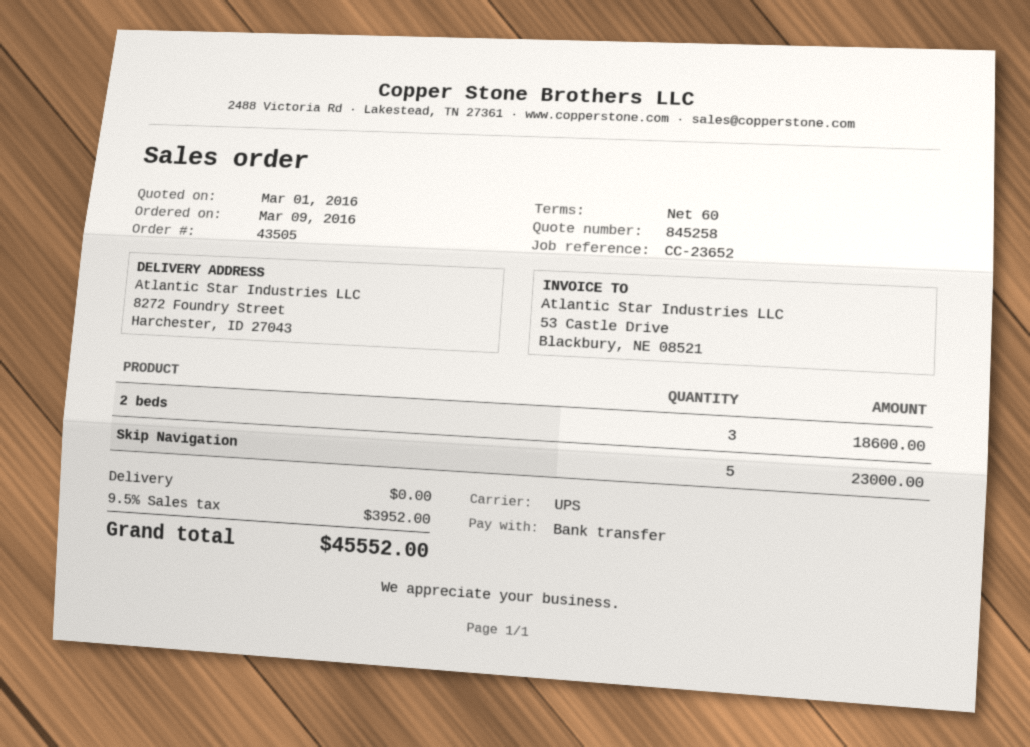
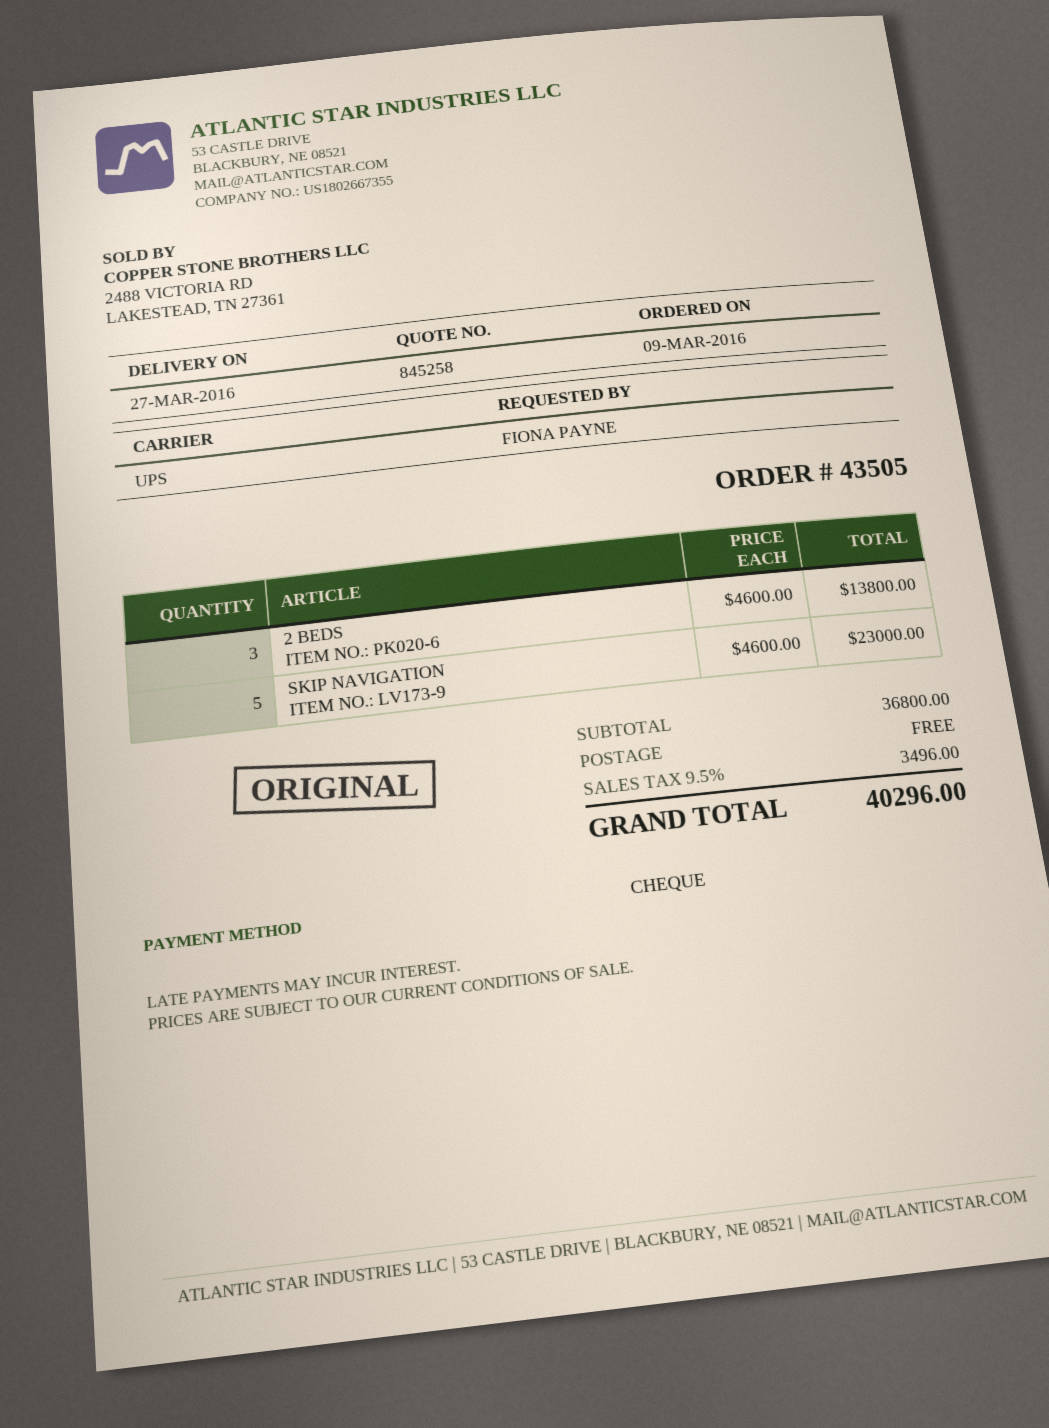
payment method: bank transfer -> cheque
2 beds: 3 for 18600.00 -> 3 for 13800.00
tax: 9.5% = 3952.00 -> 9.5% = 3496.00
total: 45552.00 -> 40296.00

